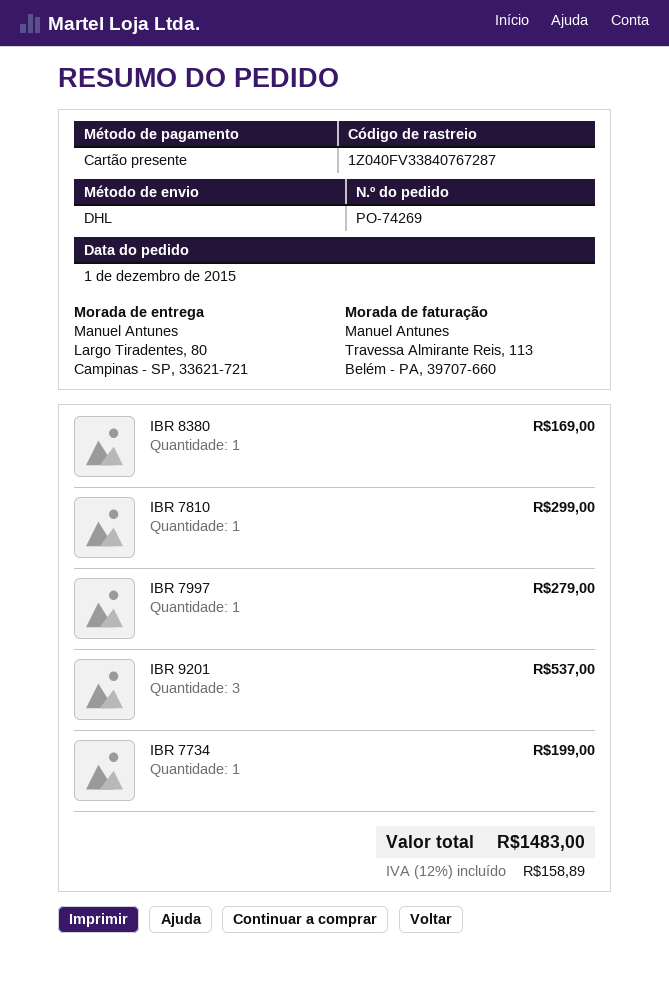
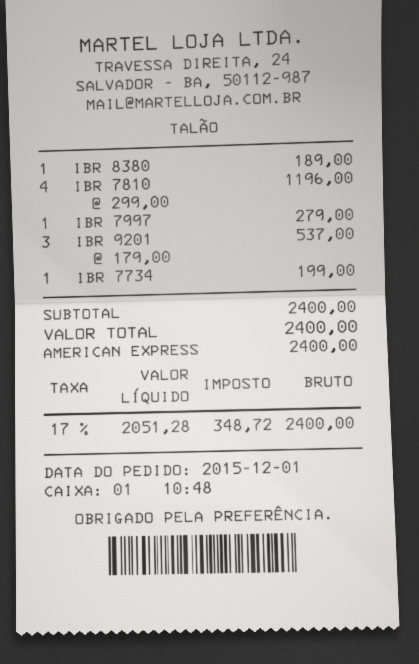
payment method: gift card -> American Express
IBR 8380: 1 for 169.00 -> 1 for 189.00
IBR 7810: 1 for 299.00 -> 4 for 1196.00
tax: 12% = 158.89 -> 17% = 348.72
total: 1483.00 -> 2400.00

